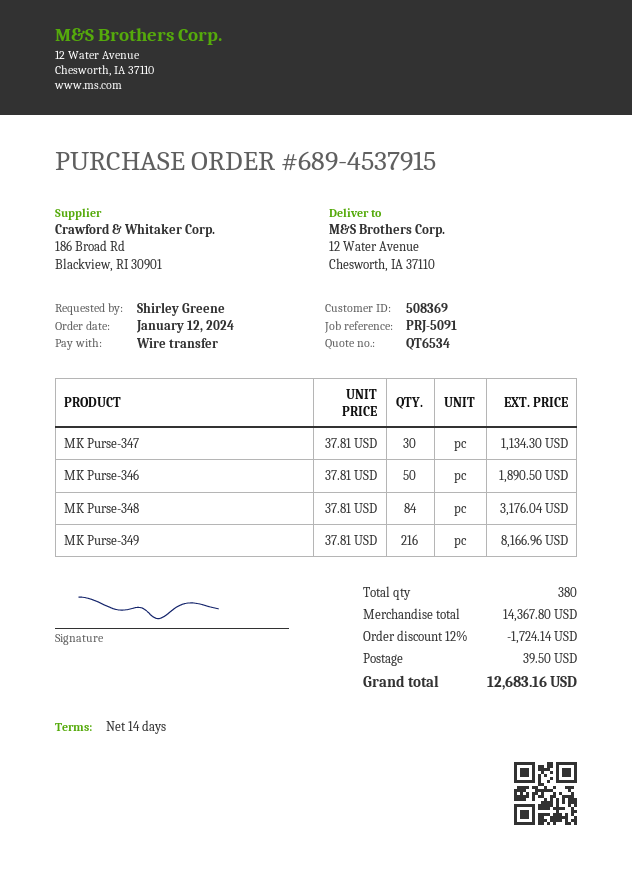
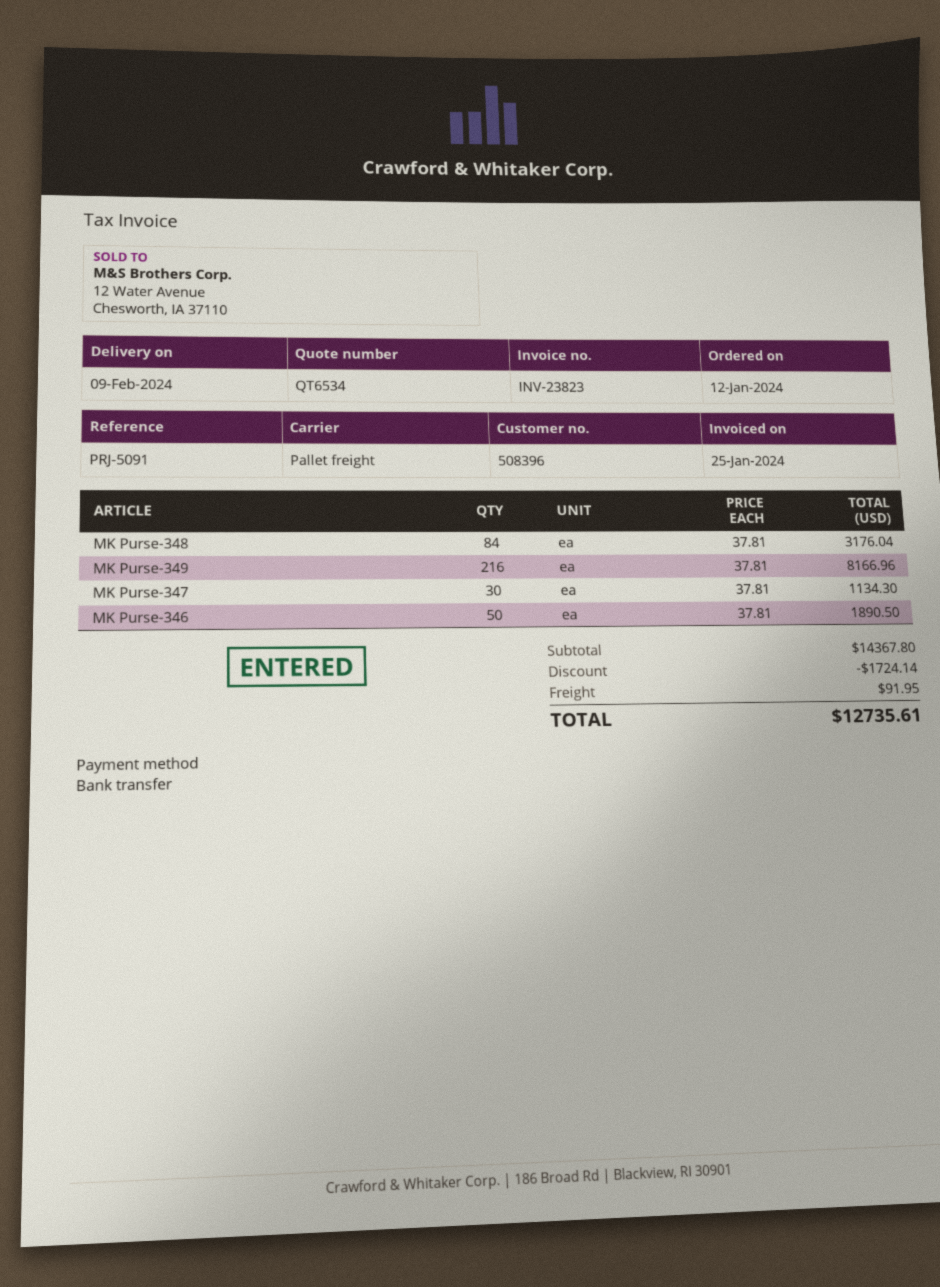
customer number: 508369 -> 508396
shipping: 39.50 -> 91.95
total: 12683.16 -> 12735.61

